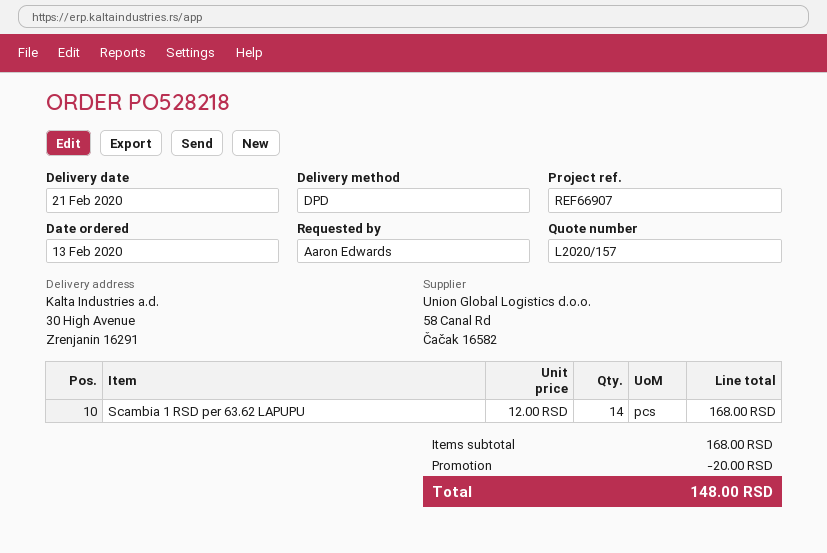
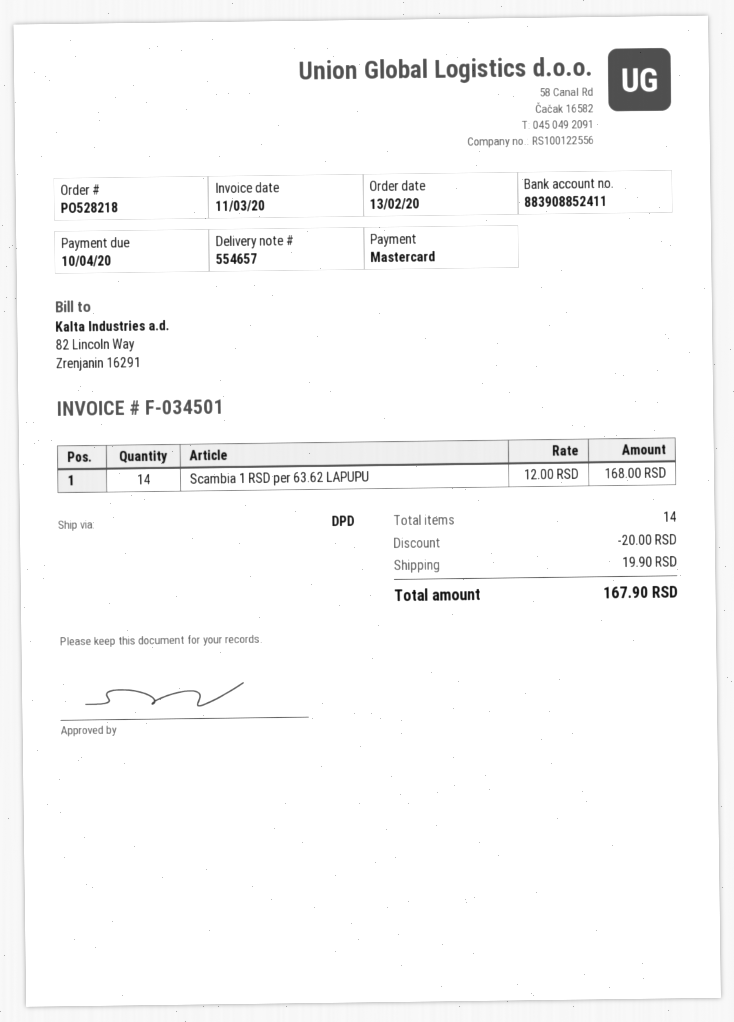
shipping: none -> 19.90
total: 148.00 -> 167.90

